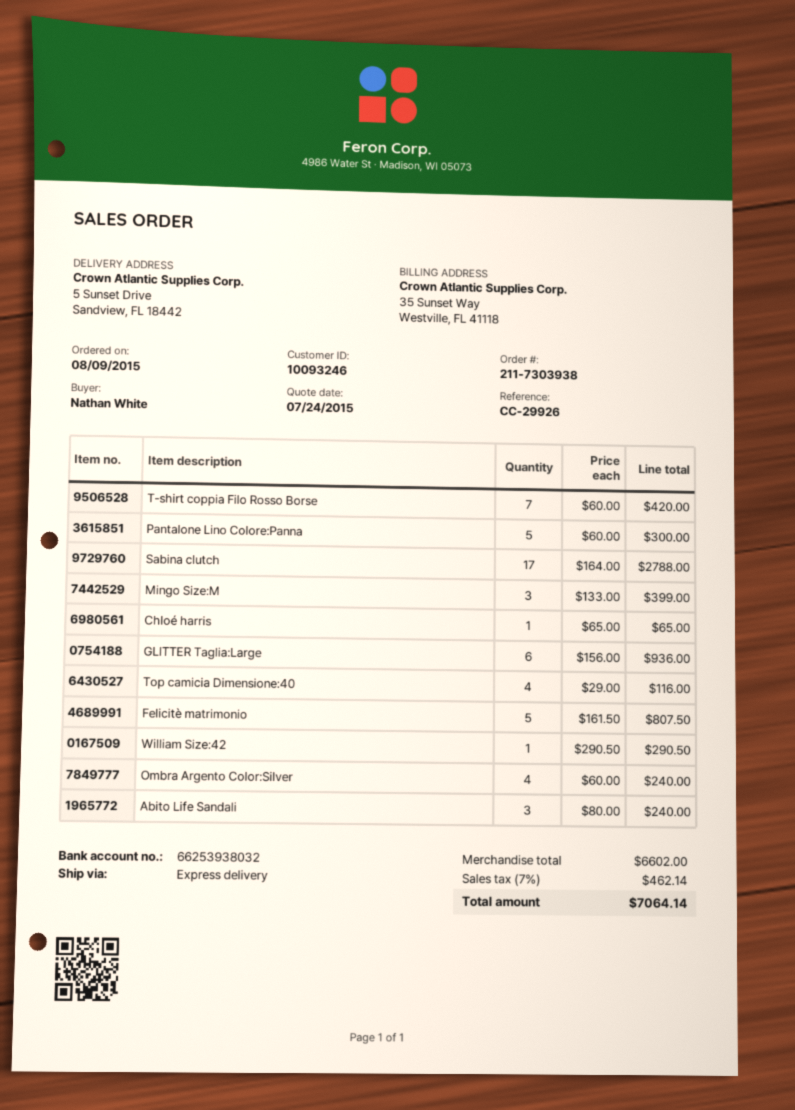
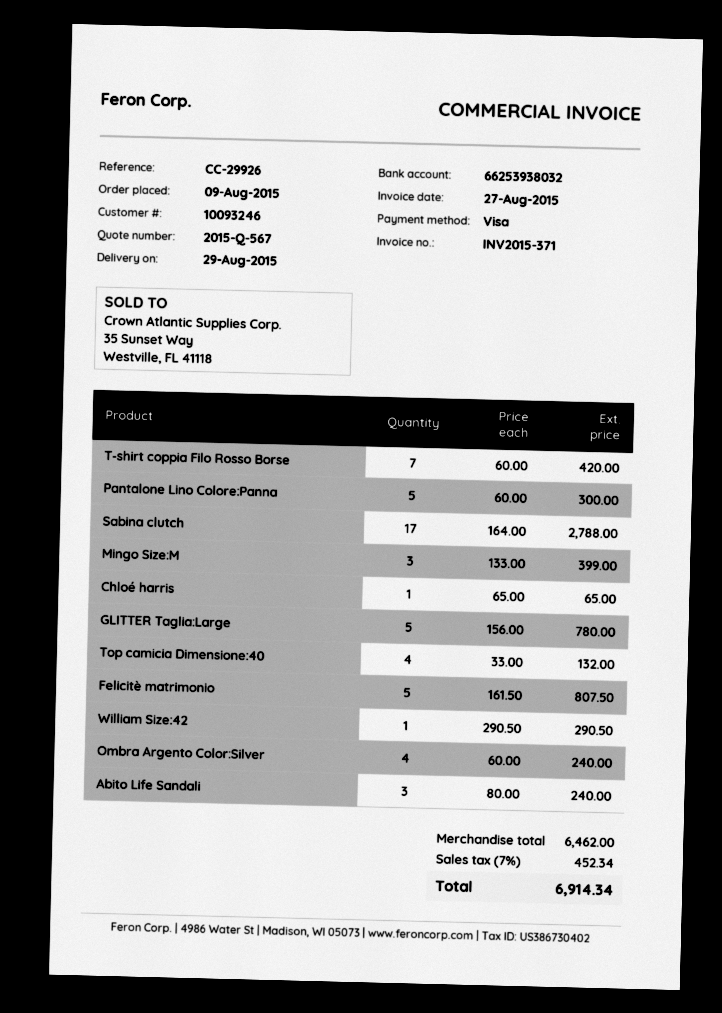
GLITTER Taglia:Large: 6 x 156.00 = 936.00 -> 5 x 156.00 = 780.00
Top camicia Dimensione:40: 4 x 29.00 = 116.00 -> 4 x 33.00 = 132.00
subtotal: 6602.00 -> 6462.00
tax: 7% = 462.14 -> 7% = 452.34
total: 7064.14 -> 6914.34

